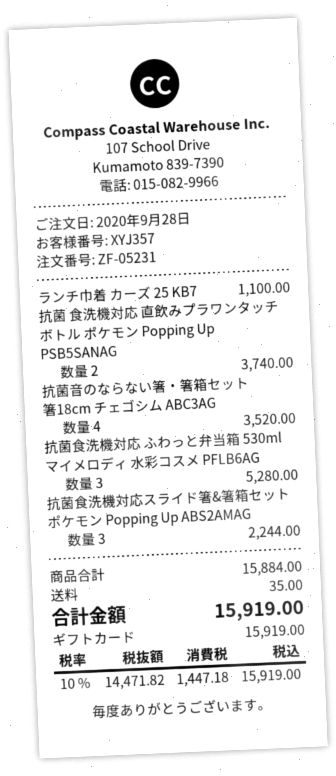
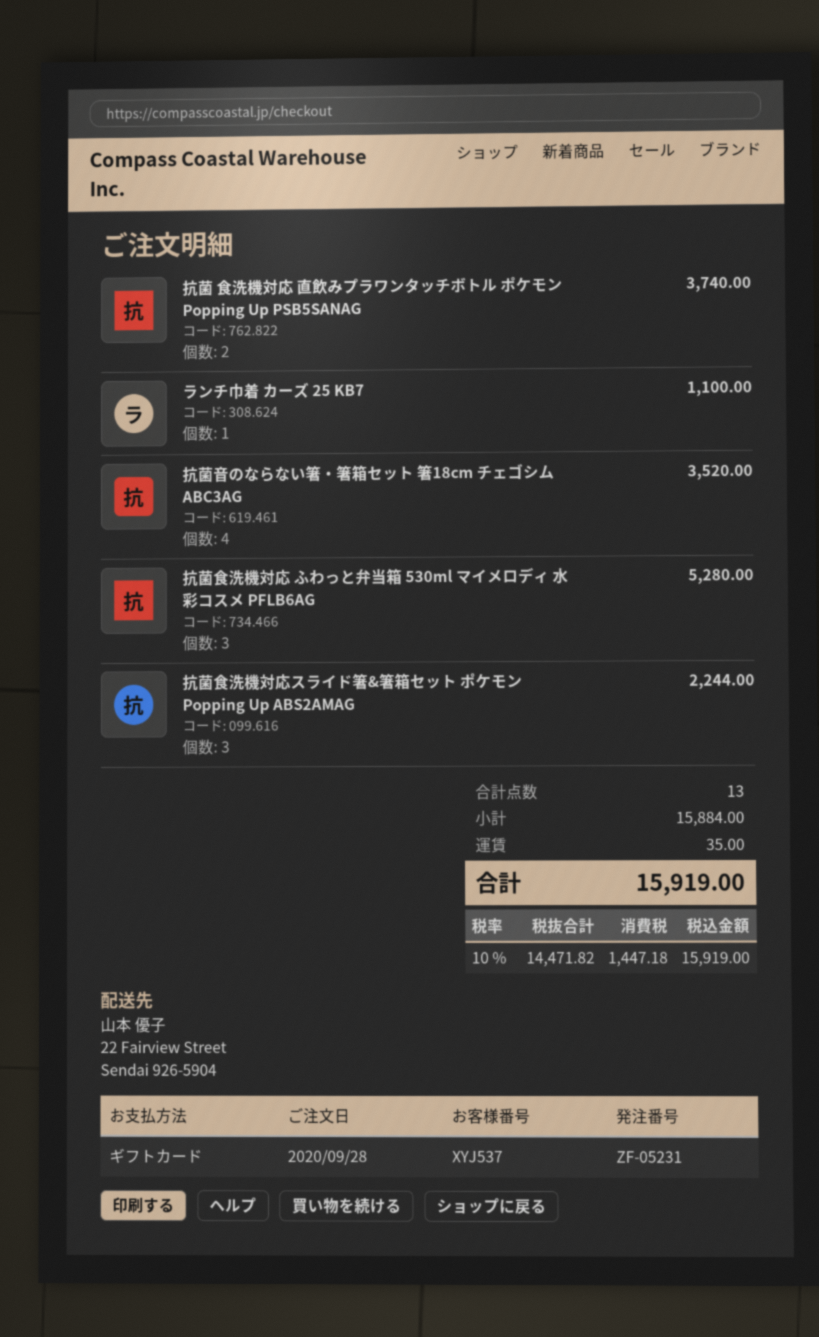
customer number: XYJ357 -> XYJ537

